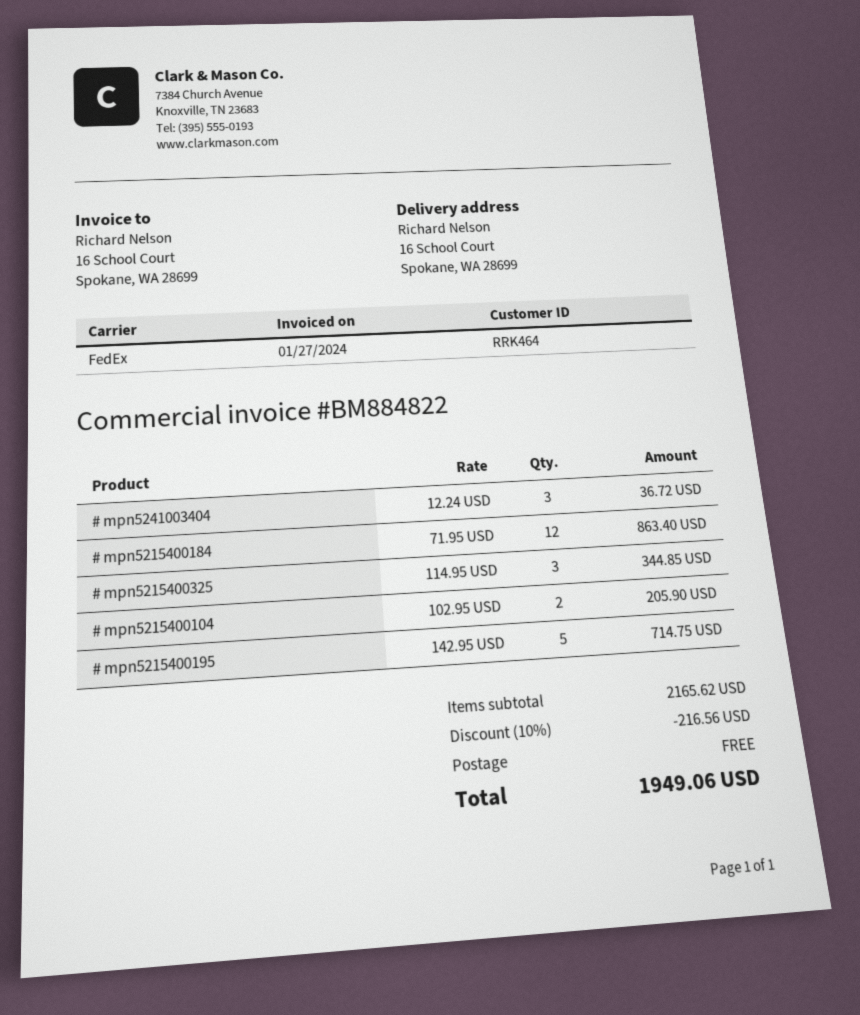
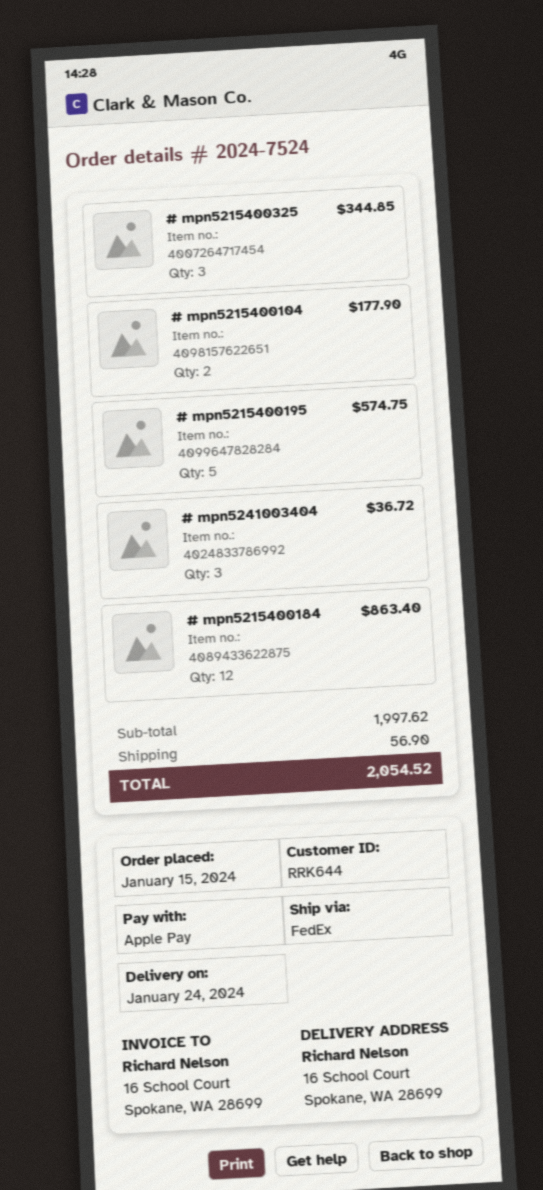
customer number: RRK464 -> RRK644
# mpn5215400104: 2 for 205.90 -> 2 for 177.90
# mpn5215400195: 5 for 714.75 -> 5 for 574.75
subtotal: 2165.62 -> 1997.62
discount: 10% = 216.56 -> none
shipping: 0.00 -> 56.90
total: 1949.06 -> 2054.52

